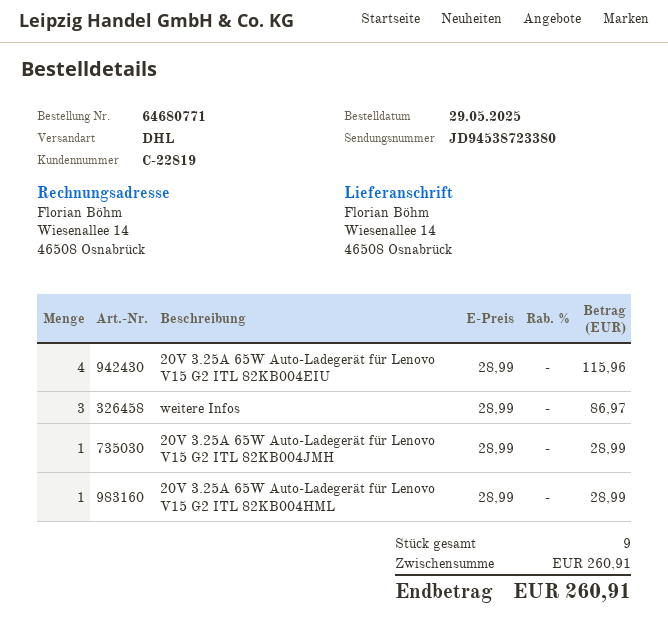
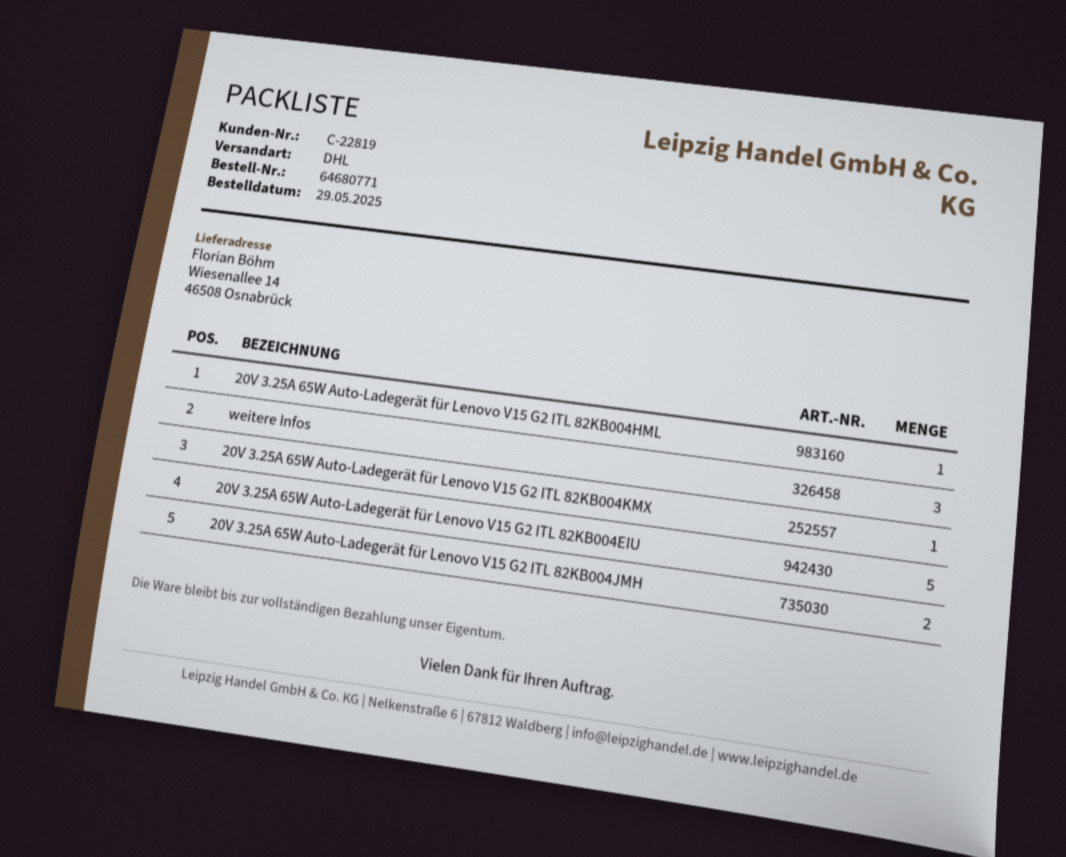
20V 3.25A 65W Auto-Ladegerät für Lenovo V15 G2 ITL 82KB004EIU: 4 -> 5
20V 3.25A 65W Auto-Ladegerät für Lenovo V15 G2 ITL 82KB004JMH: 1 -> 2
20V 3.25A 65W Auto-Ladegerät für Lenovo V15 G2 ITL 82KB004KMX: none -> 1

